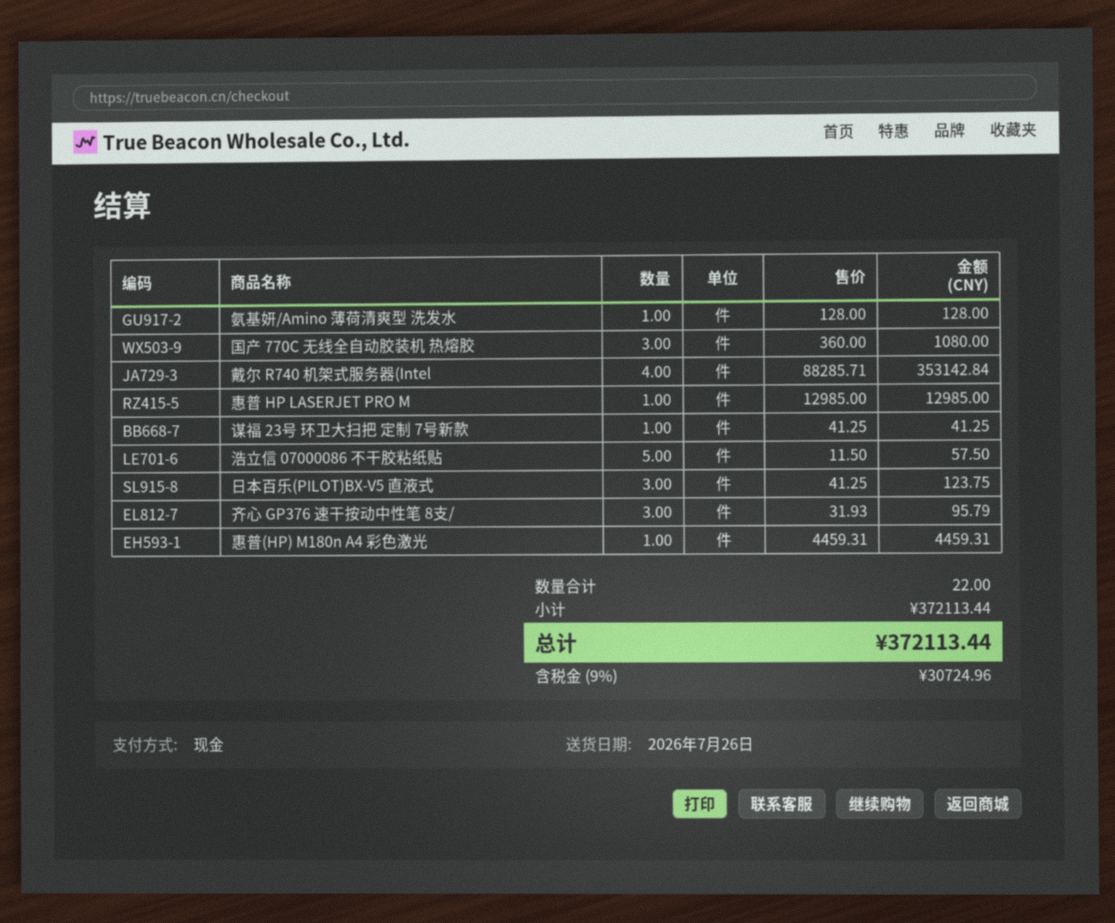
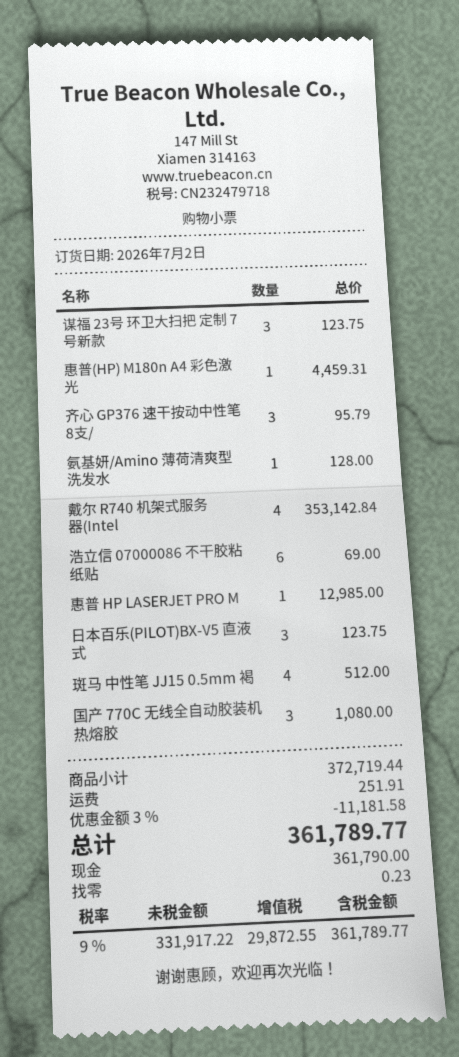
谋福 23号 环卫大扫把 定制 7号新款: 1 for 41.25 -> 3 for 123.75
浩立信 07000086 不干胶粘纸贴: 5 for 57.50 -> 6 for 69.00
斑马 中性笔 JJ15 0.5mm 褐: none -> 4 for 512.00
subtotal: 372113.44 -> 372719.44
discount: none -> 3% = 11181.58
shipping: none -> 251.91
tax: 9% = 30724.96 -> 9% = 29872.55
total: 372113.44 -> 361789.77

